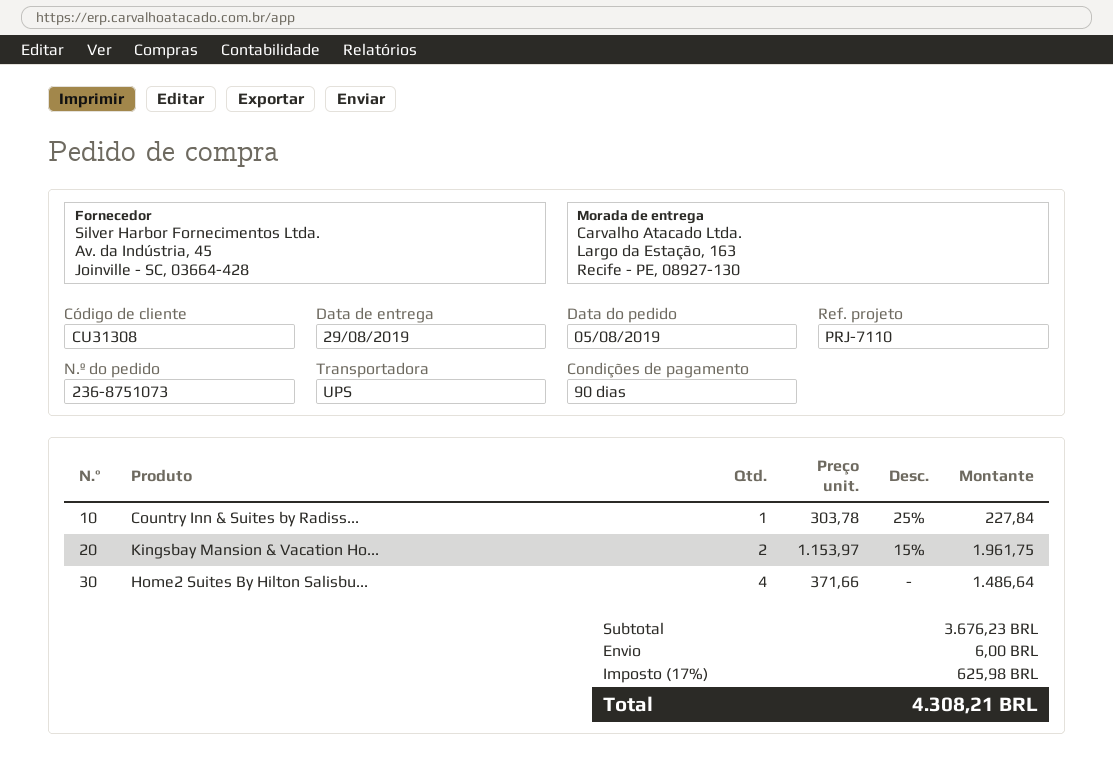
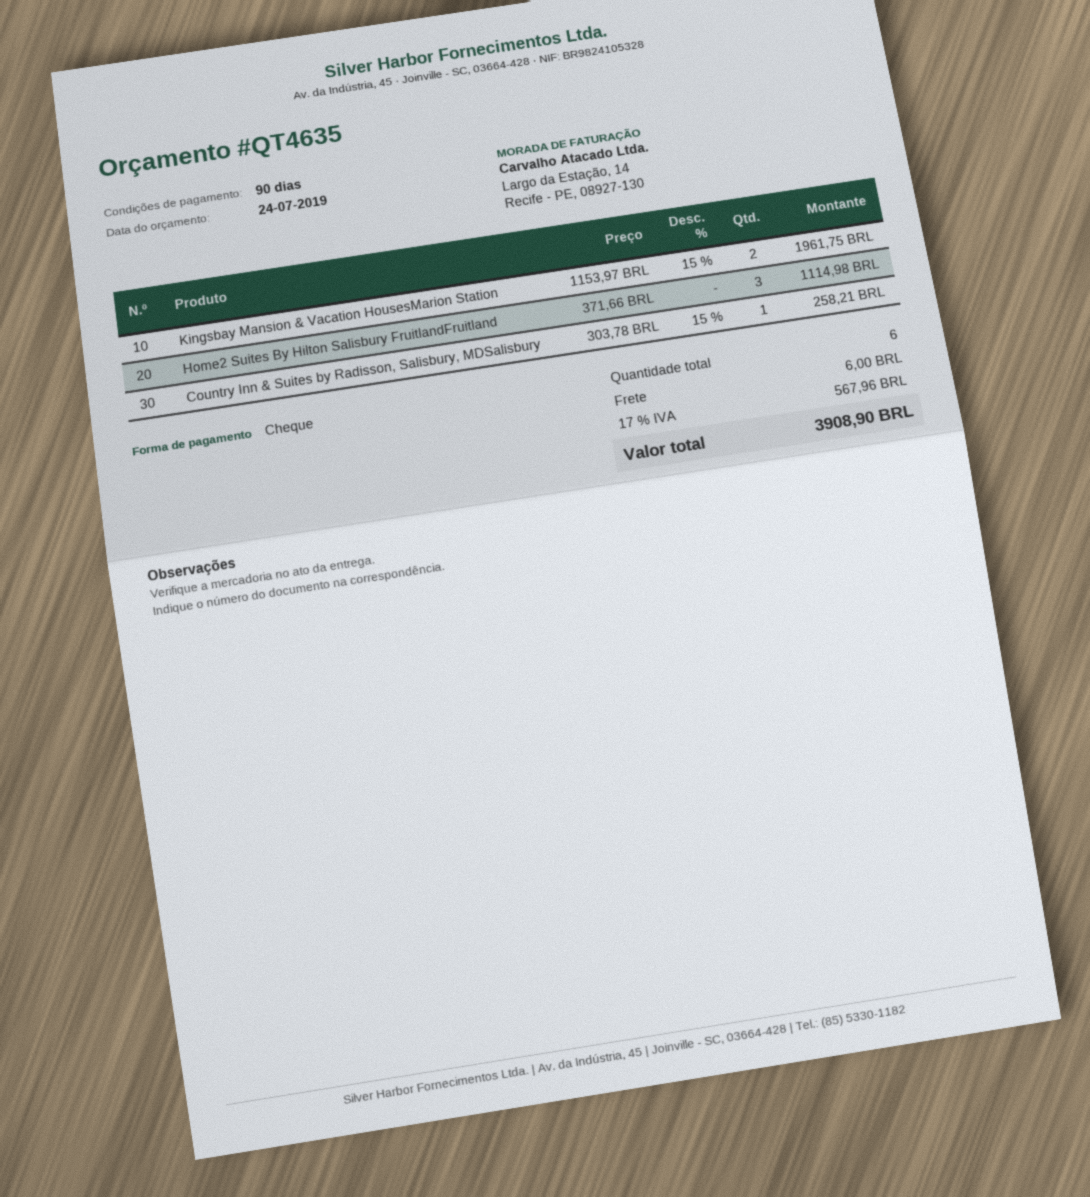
Country Inn & Suites by Radiss...: 1 x 303.78 - 25% = 227.84 -> 1 x 303.78 - 15% = 258.21
Home2 Suites By Hilton Salisbu...: 4 x 371.66 = 1486.64 -> 3 x 371.66 = 1114.98
tax: 17% = 625.98 -> 17% = 567.96
total: 4308.21 -> 3908.90

